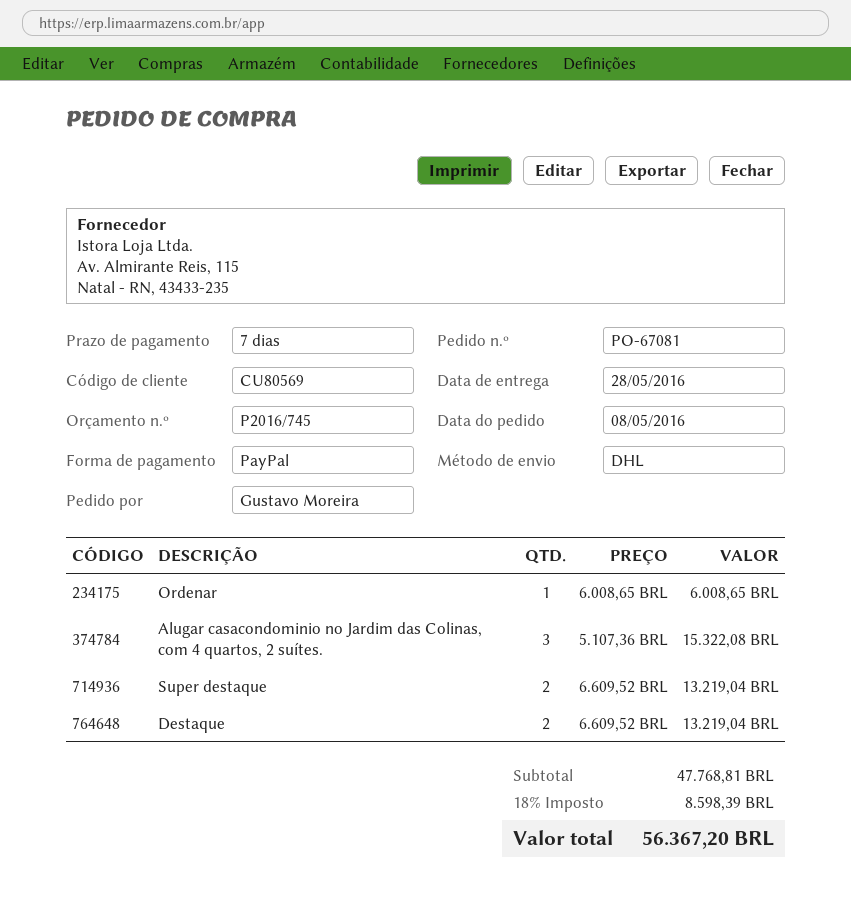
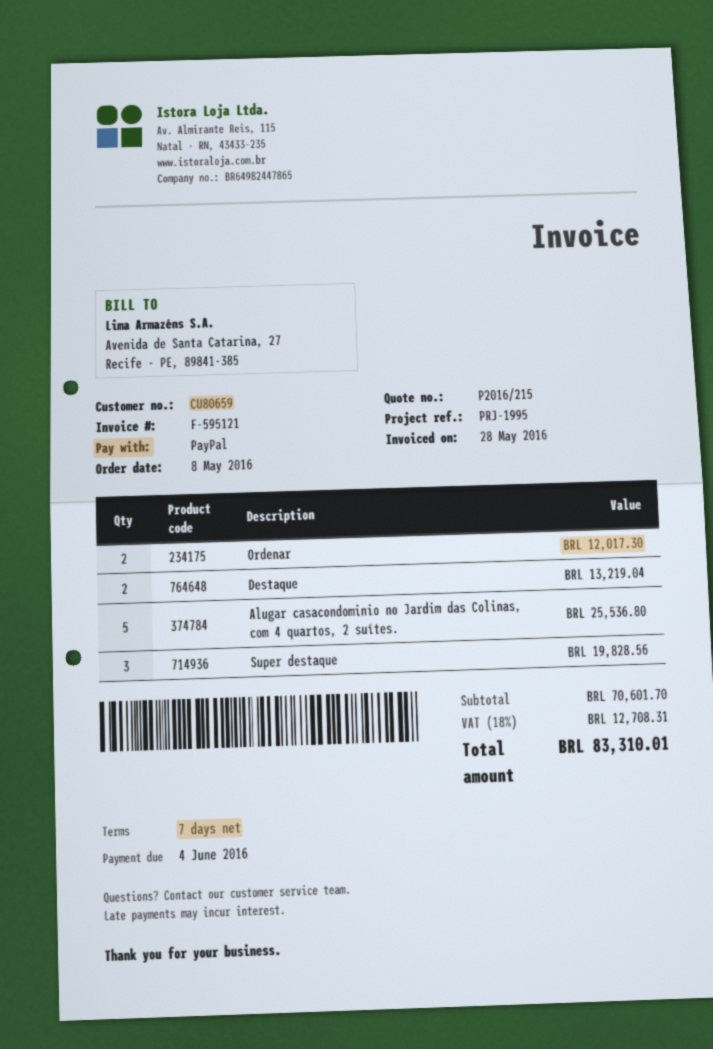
quote number: P2016/745 -> P2016/215
customer number: CU80569 -> CU80659
Ordenar: 1 for 6008.65 -> 2 for 12017.30
Alugar casacondominio no Jardim das Colinas, com 4 quartos, 2 suítes.: 3 for 15322.08 -> 5 for 25536.80
Super destaque: 2 for 13219.04 -> 3 for 19828.56
subtotal: 47768.81 -> 70601.70
tax: 18% = 8598.39 -> 18% = 12708.31
total: 56367.20 -> 83310.01

